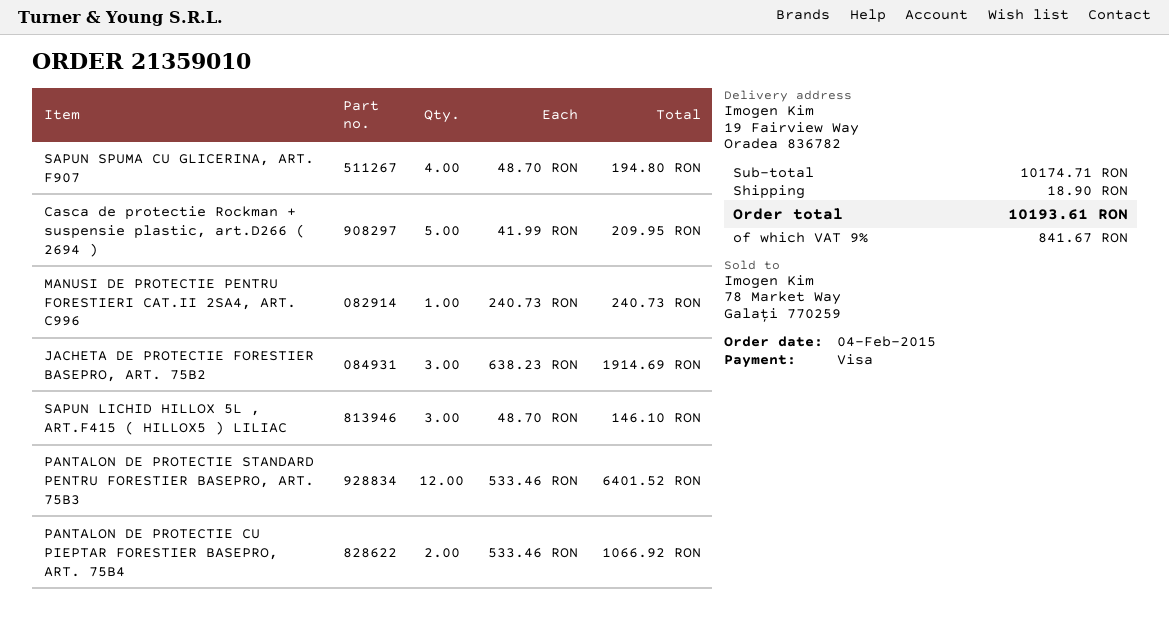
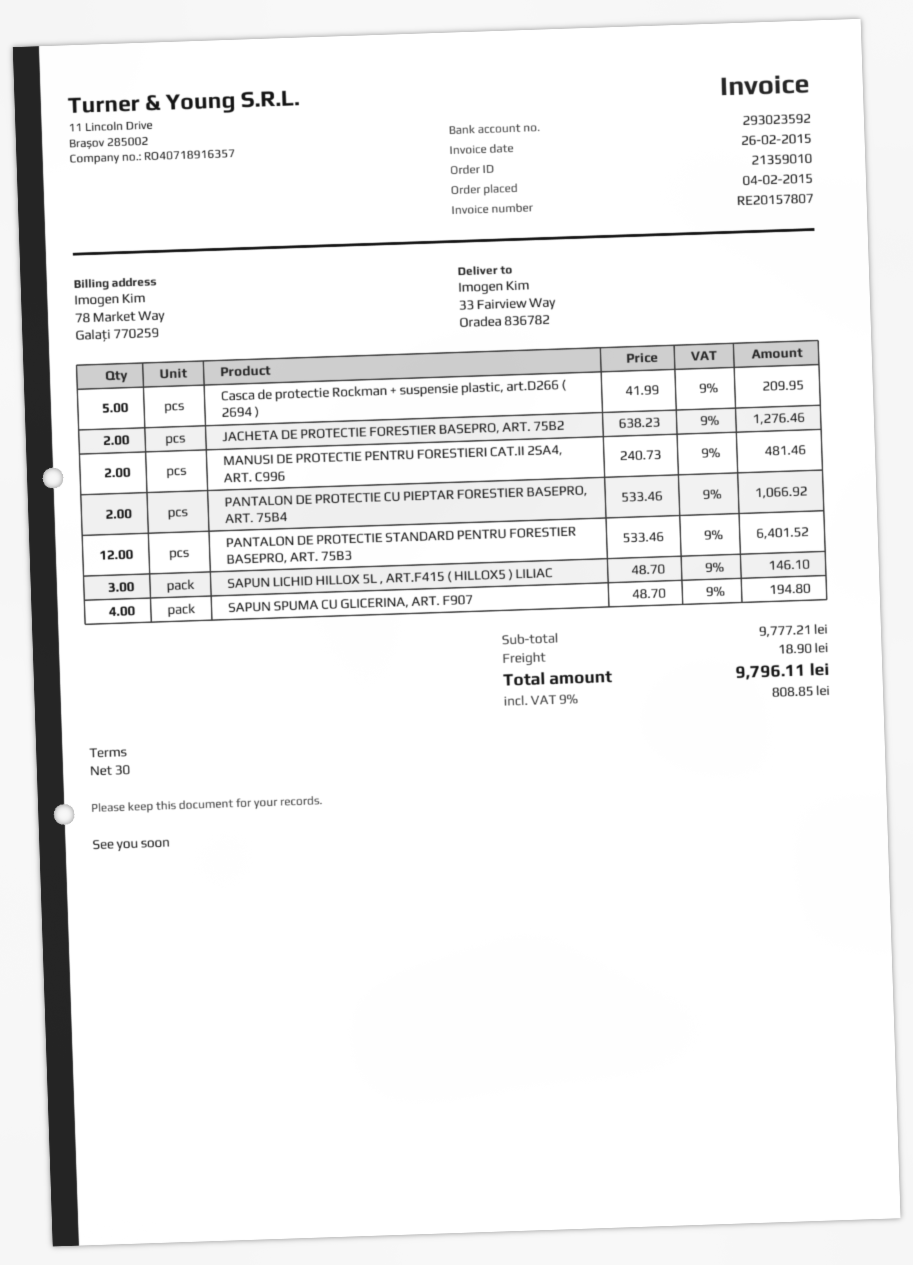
ship to: 19 Fairview Way, Oradea 836782 -> 33 Fairview Way, Oradea 836782
MANUSI DE PROTECTIE PENTRU FORESTIERI CAT.II 2SA4, ART. C996: 1 x 240.73 = 240.73 -> 2 x 240.73 = 481.46
JACHETA DE PROTECTIE FORESTIER BASEPRO, ART. 75B2: 3 x 638.23 = 1914.69 -> 2 x 638.23 = 1276.46
subtotal: 10174.71 -> 9777.21
tax: 9% = 841.67 -> 9% = 808.85
total: 10193.61 -> 9796.11

